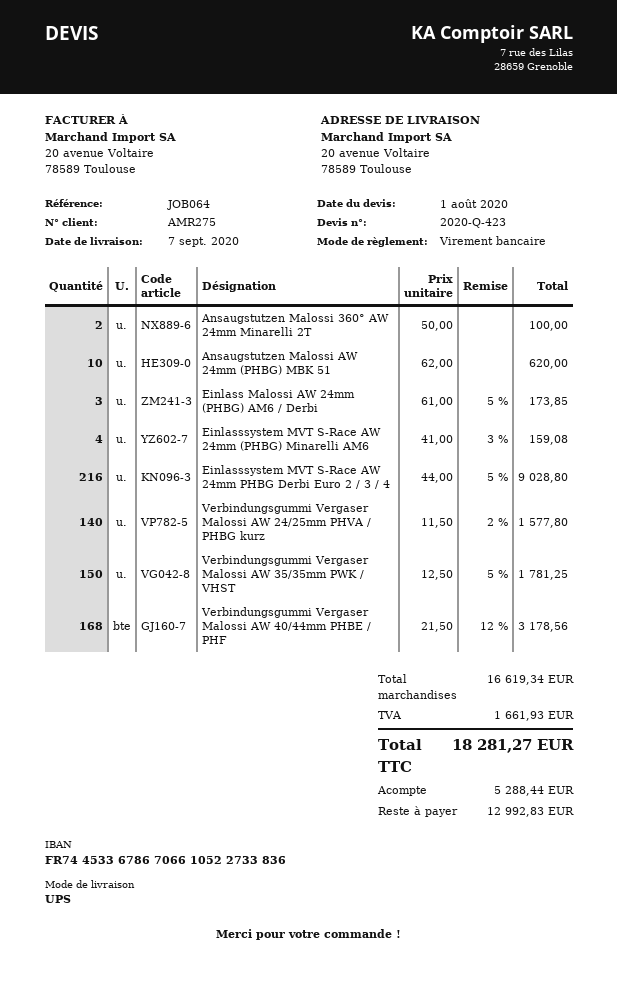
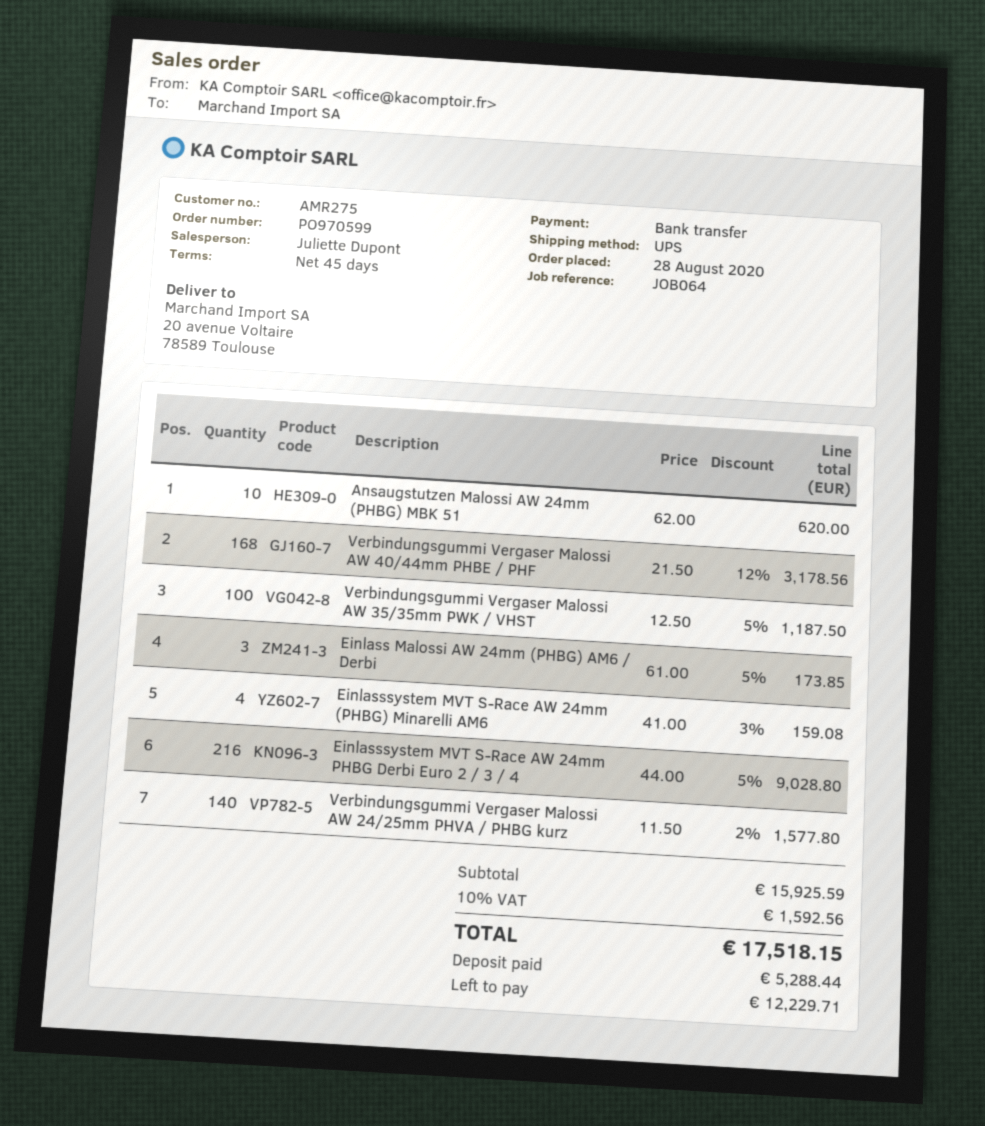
Ansaugstutzen Malossi 360° AW 24mm Minarelli 2T: 2 x 50.00 = 100.00 -> none
Verbindungsgummi Vergaser Malossi AW 35/35mm PWK / VHST: 150 x 12.50 - 5% = 1781.25 -> 100 x 12.50 - 5% = 1187.50
subtotal: 16619.34 -> 15925.59
tax: 1661.93 -> 1592.56
total: 18281.27 -> 17518.15
balance: 12992.83 -> 12229.71

